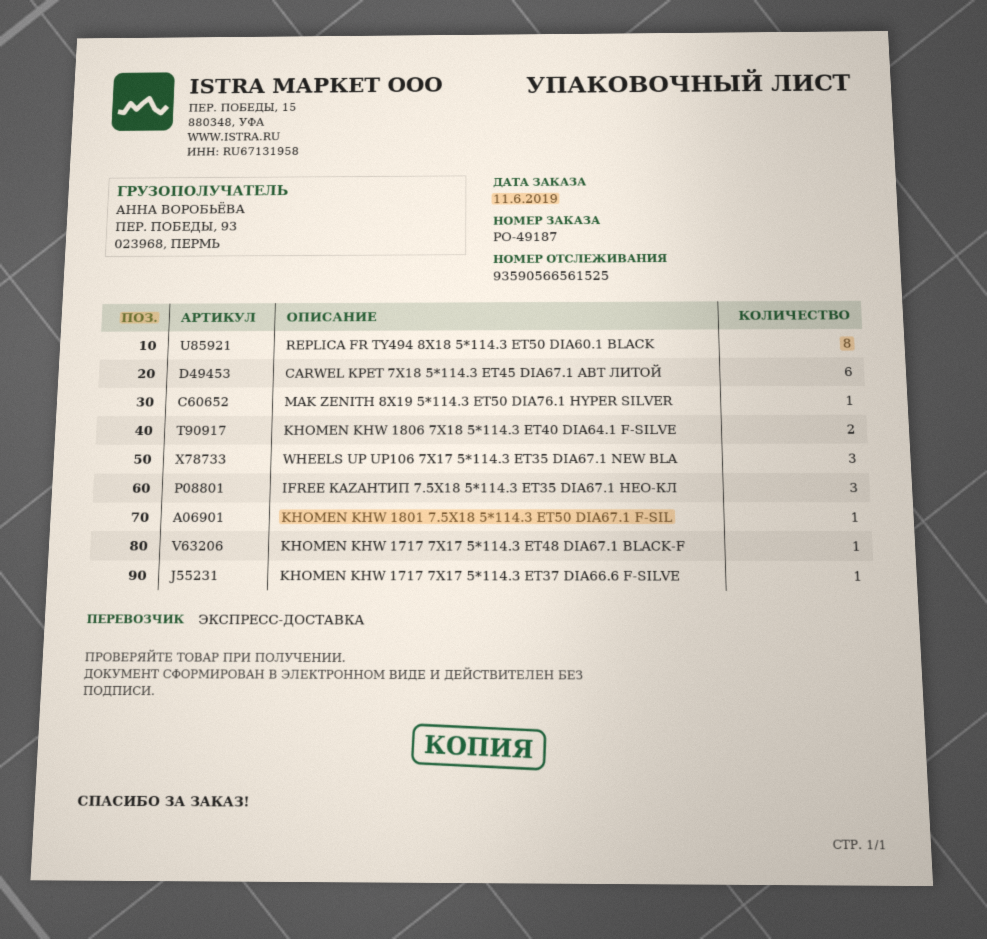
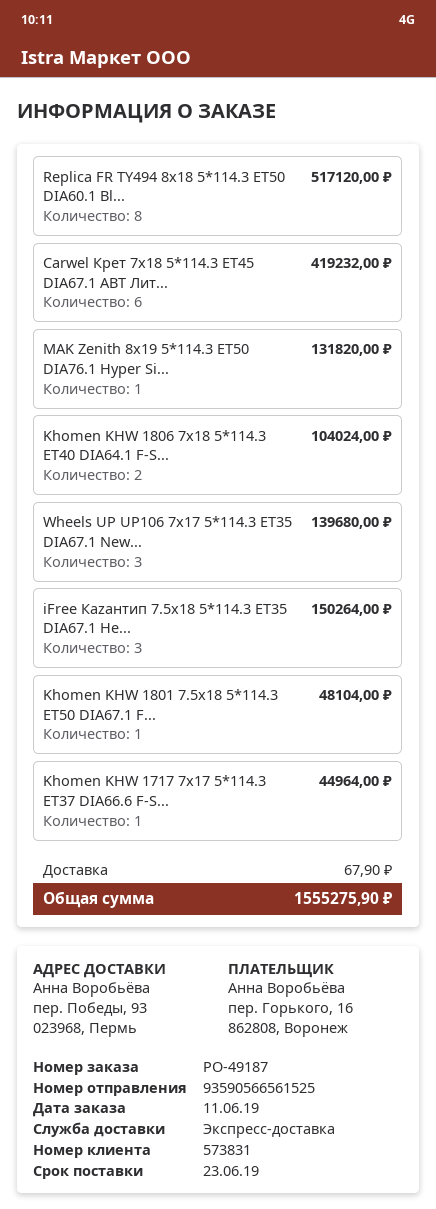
KHOMEN KHW 1717 7X17 5*114.3 ET48 DIA67.1 BLACK-F: 1 -> none

